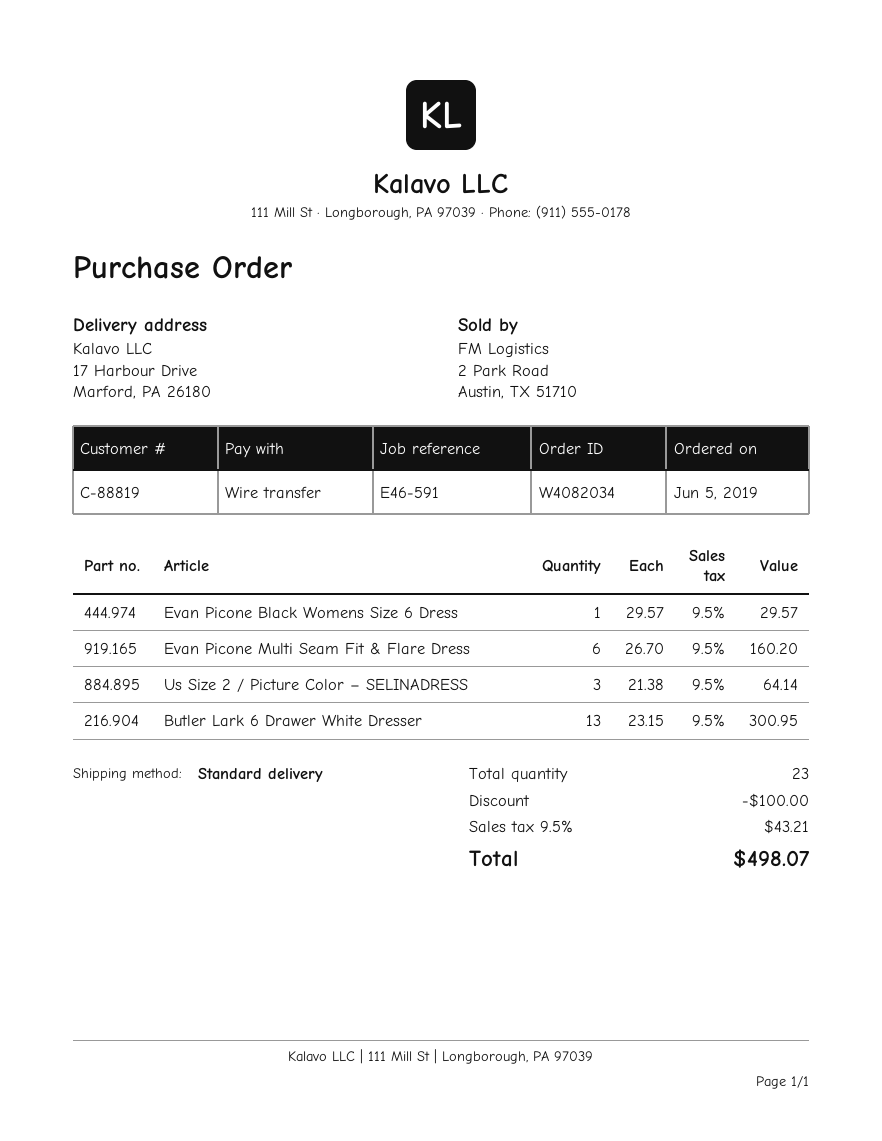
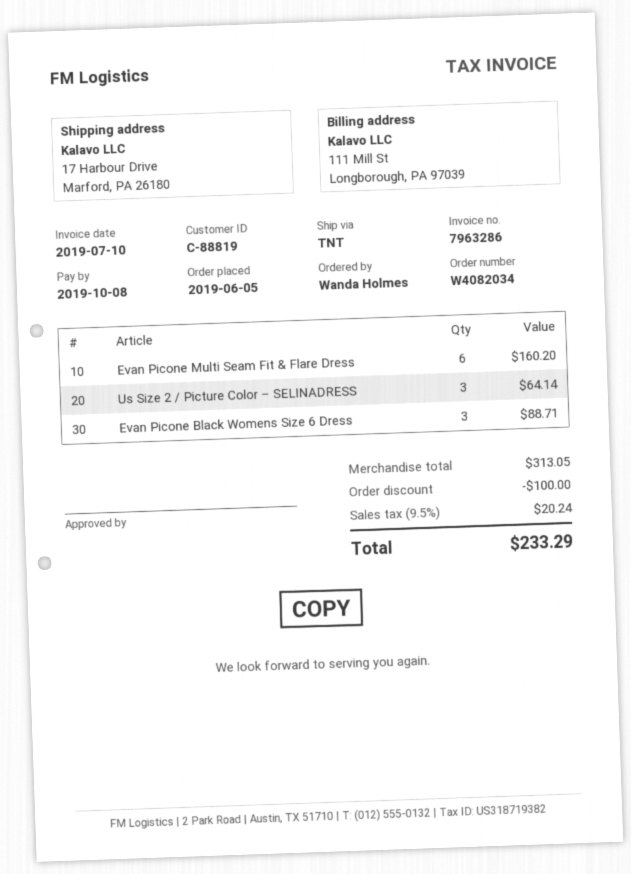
shipping method: standard -> TNT
Evan Picone Black Womens Size 6 Dress: 1 for 29.57 -> 3 for 88.71
Butler Lark 6 Drawer White Dresser: 13 for 300.95 -> none
tax: 9.5% = 43.21 -> 9.5% = 20.24
total: 498.07 -> 233.29

